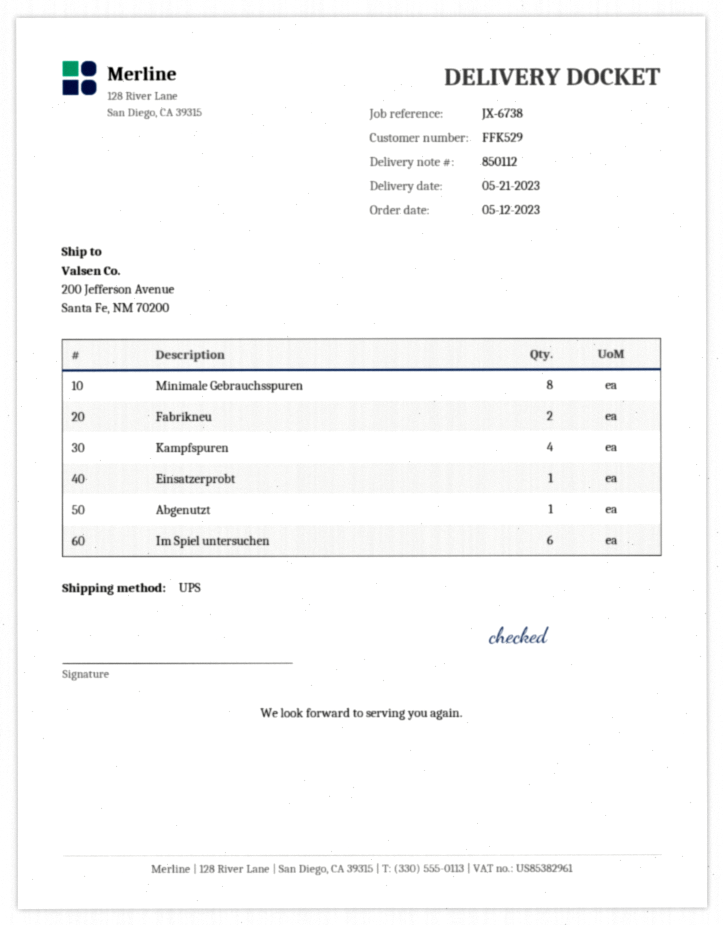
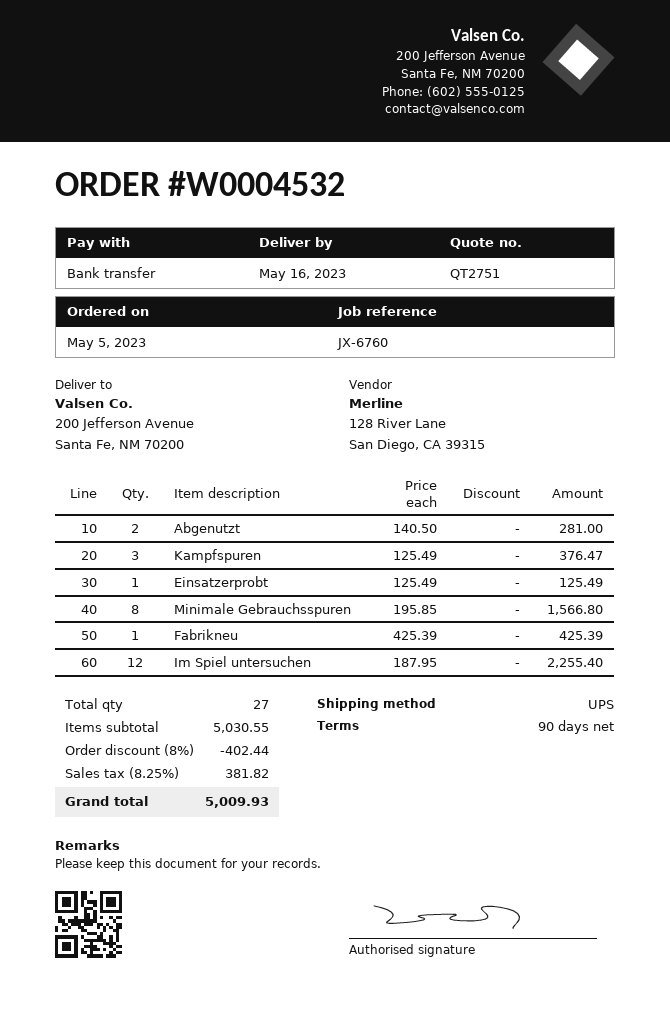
order date: 2023-05-12 -> 2023-05-05
delivery date: 2023-05-21 -> 2023-05-16
reference: JX-6738 -> JX-6760
Fabrikneu: 2 -> 1
Kampfspuren: 4 -> 3
Abgenutzt: 1 -> 2
Im Spiel untersuchen: 6 -> 12

